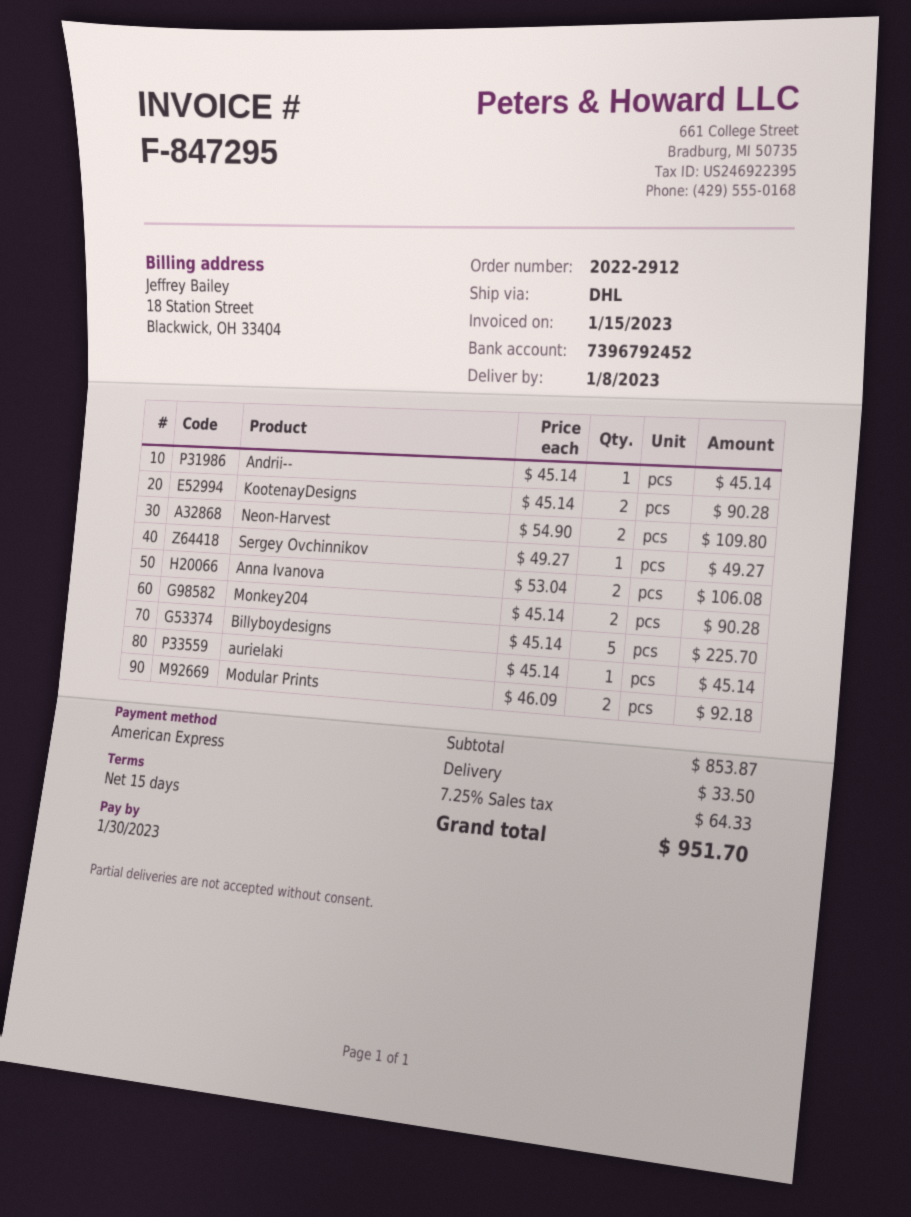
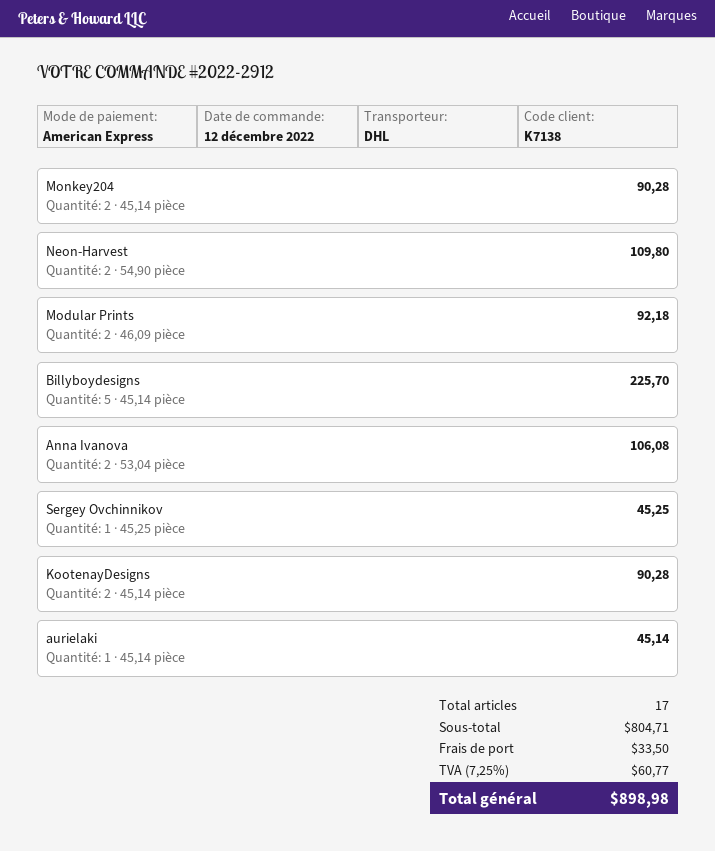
Andrii--: 1 x 45.14 = 45.14 -> none
Sergey Ovchinnikov: 1 x 49.27 = 49.27 -> 1 x 45.25 = 45.25
subtotal: 853.87 -> 804.71
tax: 7.25% = 64.33 -> 7.25% = 60.77
total: 951.70 -> 898.98

